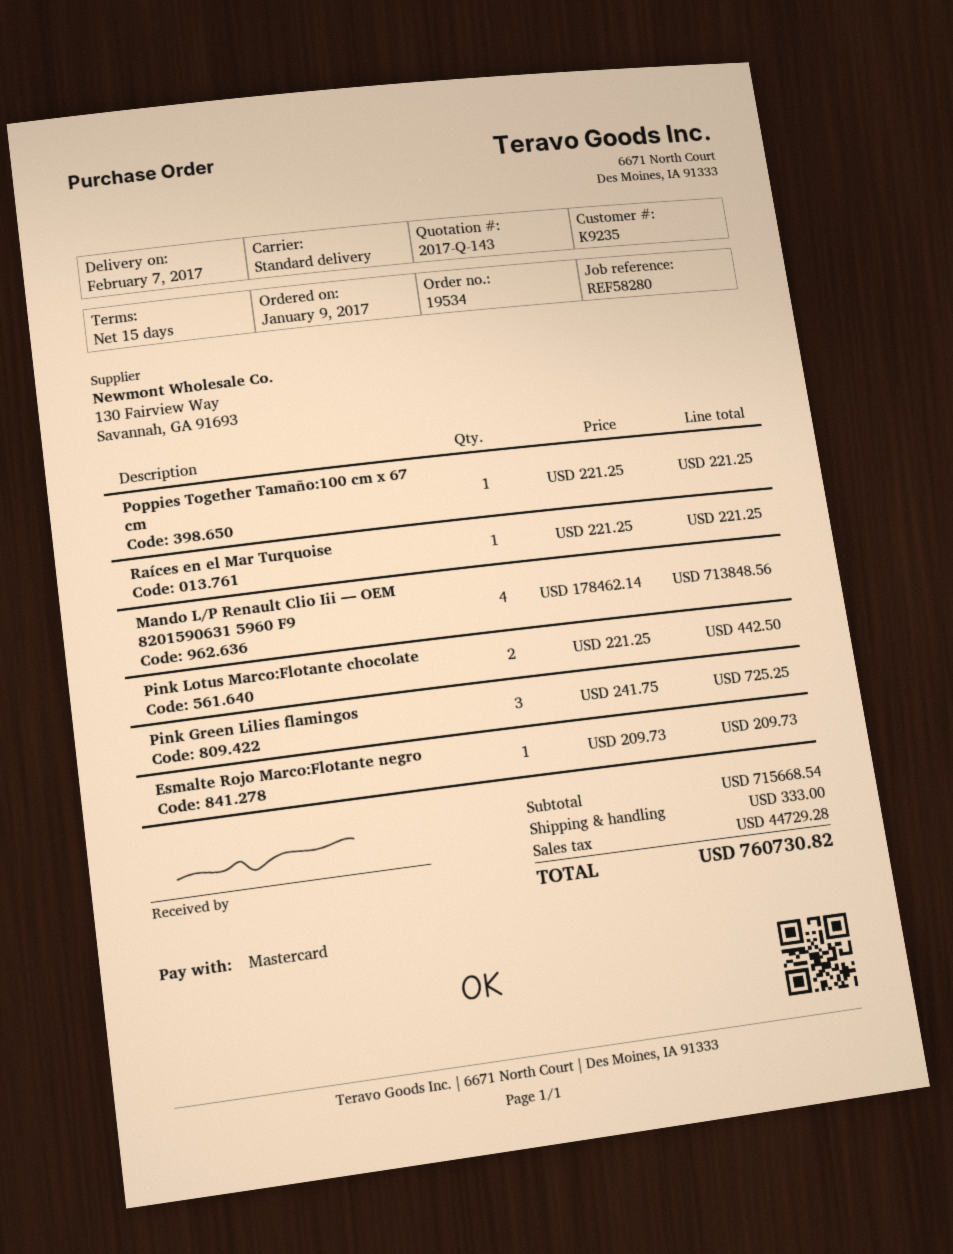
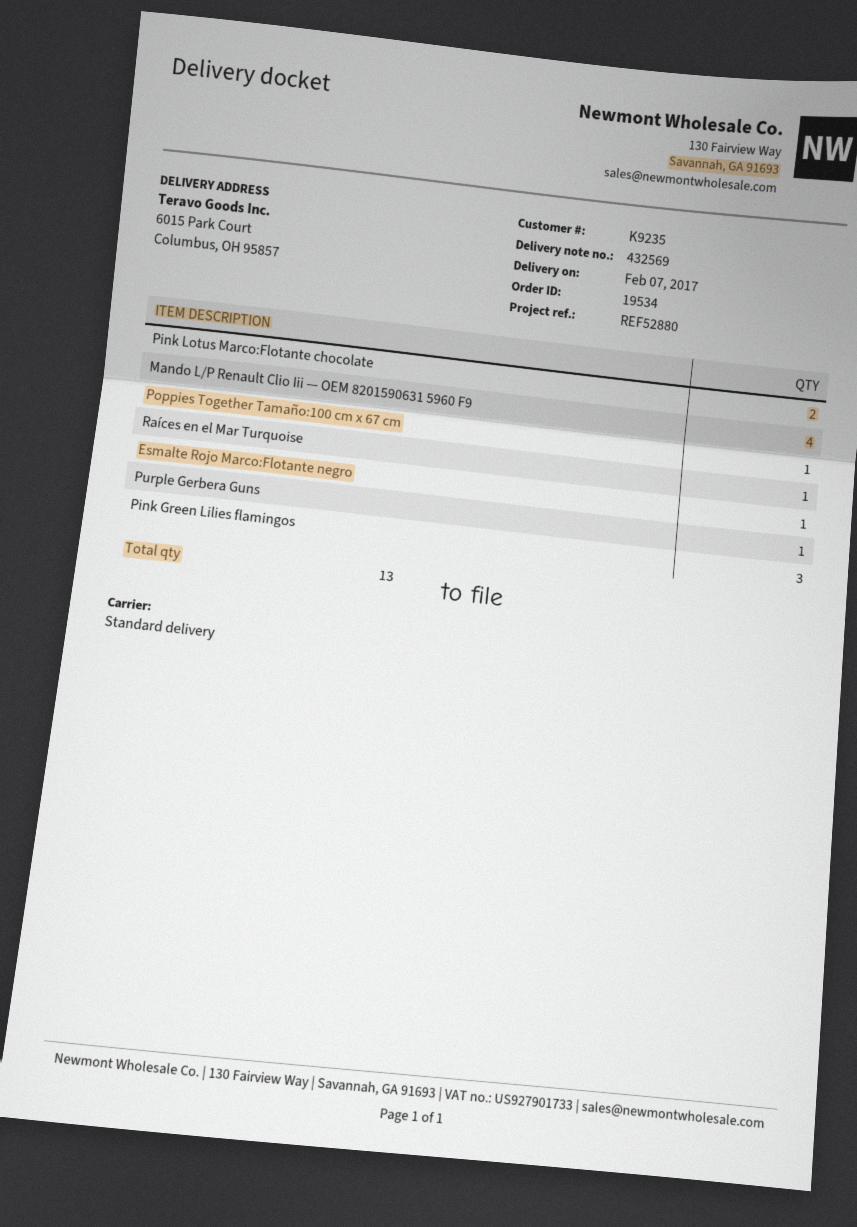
reference: REF58280 -> REF52880
Purple Gerbera Guns: none -> 1

